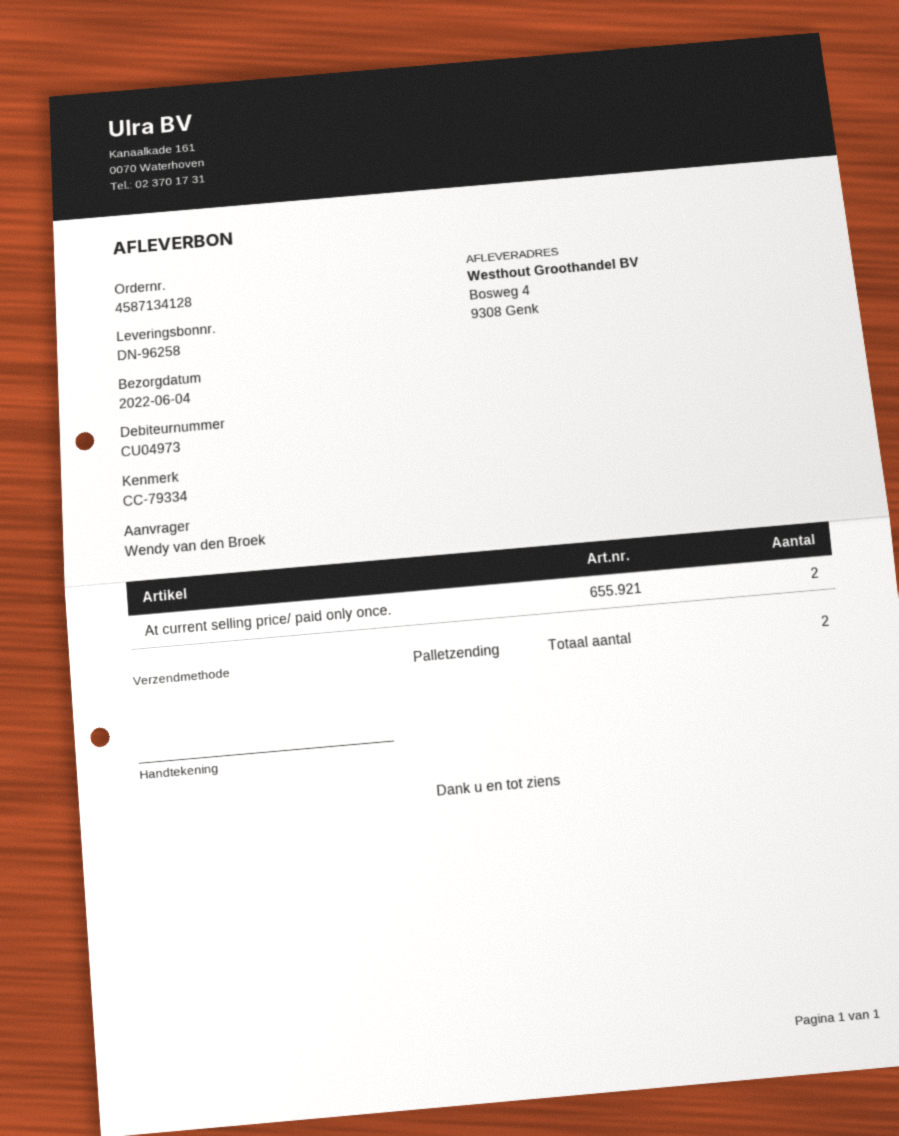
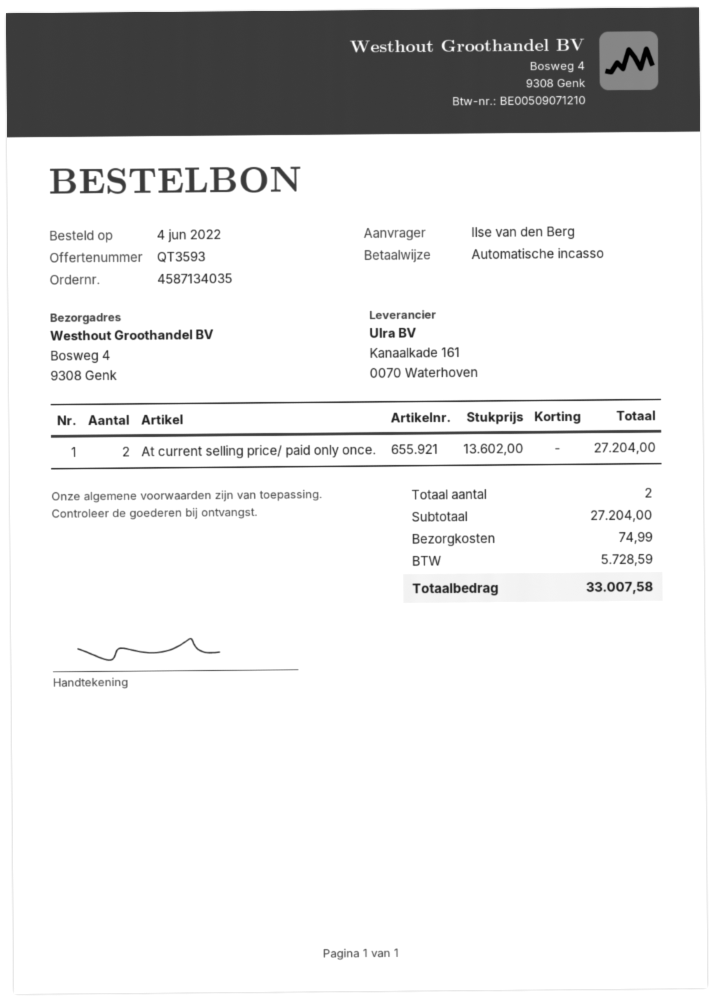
order number: 4587134128 -> 4587134035
ordered by: Wendy van den Broek -> Ilse van den Berg

